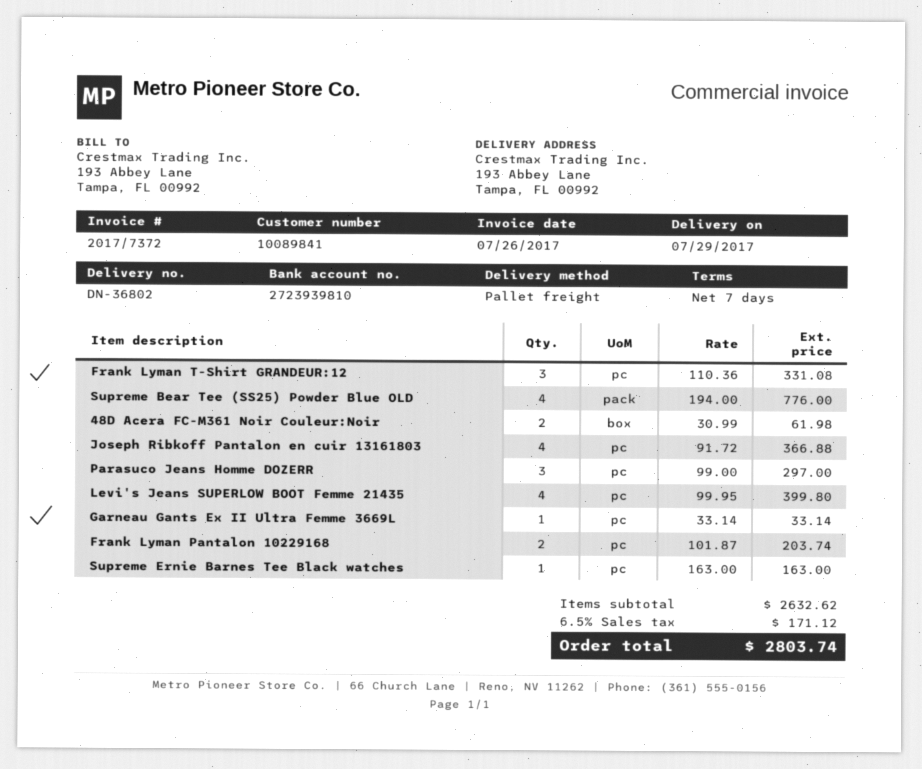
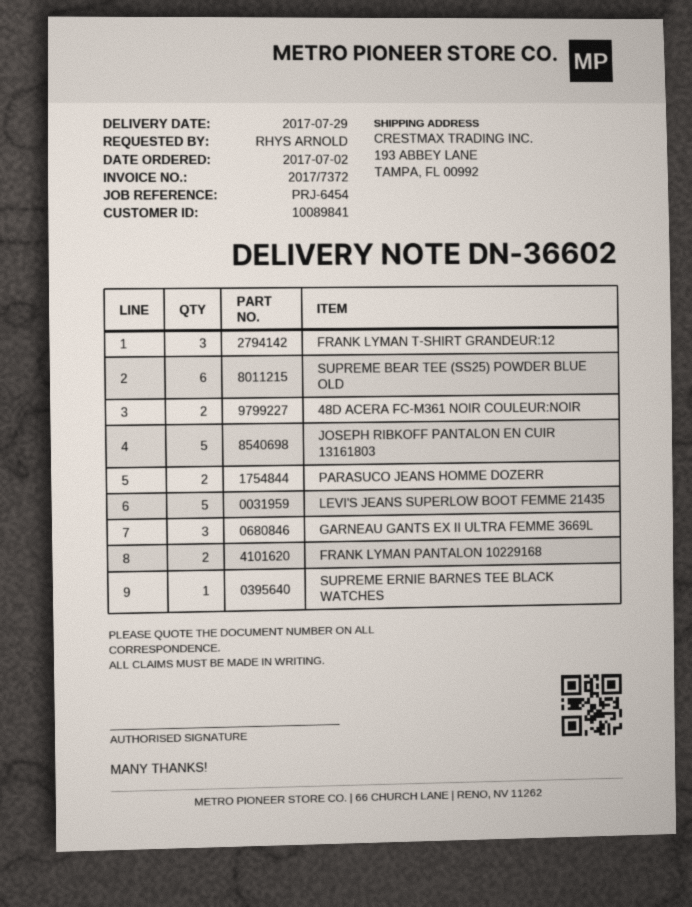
delivery note number: DN-36802 -> DN-36602
Supreme Bear Tee (SS25) Powder Blue OLD: 4 -> 6
Joseph Ribkoff Pantalon en cuir 13161803: 4 -> 5
Parasuco Jeans Homme DOZERR: 3 -> 2
Levi's Jeans SUPERLOW BOOT Femme 21435: 4 -> 5
Garneau Gants Ex II Ultra Femme 3669L: 1 -> 3

